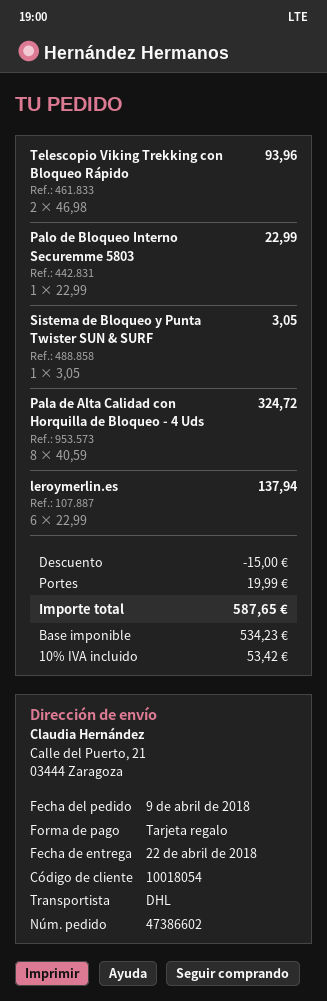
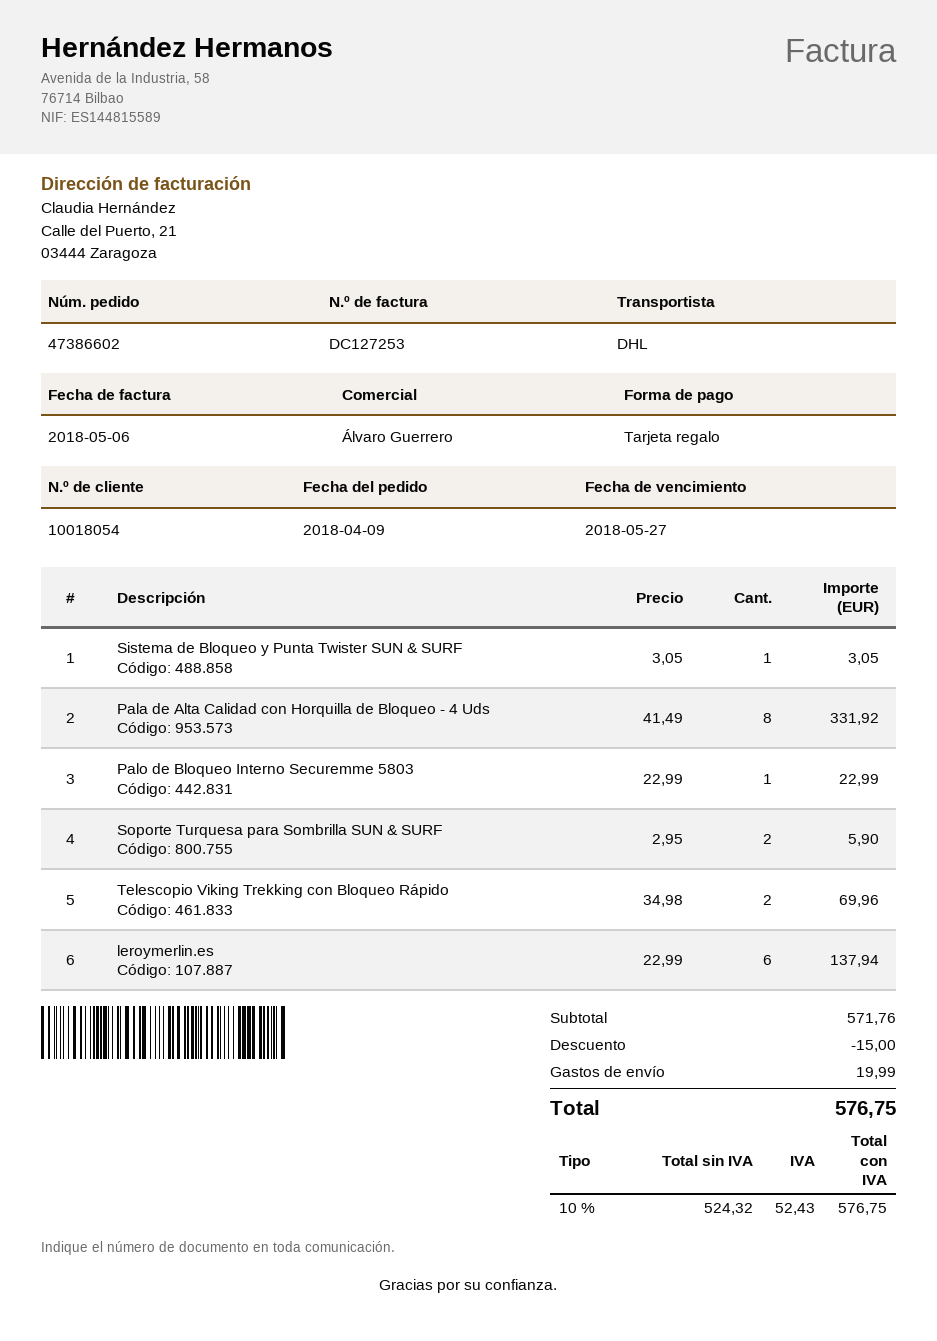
Telescopio Viking Trekking con Bloqueo Rápido: 2 x 46.98 = 93.96 -> 2 x 34.98 = 69.96
Pala de Alta Calidad con Horquilla de Bloqueo - 4 Uds: 8 x 40.59 = 324.72 -> 8 x 41.49 = 331.92
Soporte Turquesa para Sombrilla SUN & SURF: none -> 2 x 2.95 = 5.90
net: 534.23 -> 524.32
tax: 10% = 53.42 -> 10% = 52.43
total: 587.65 -> 576.75

